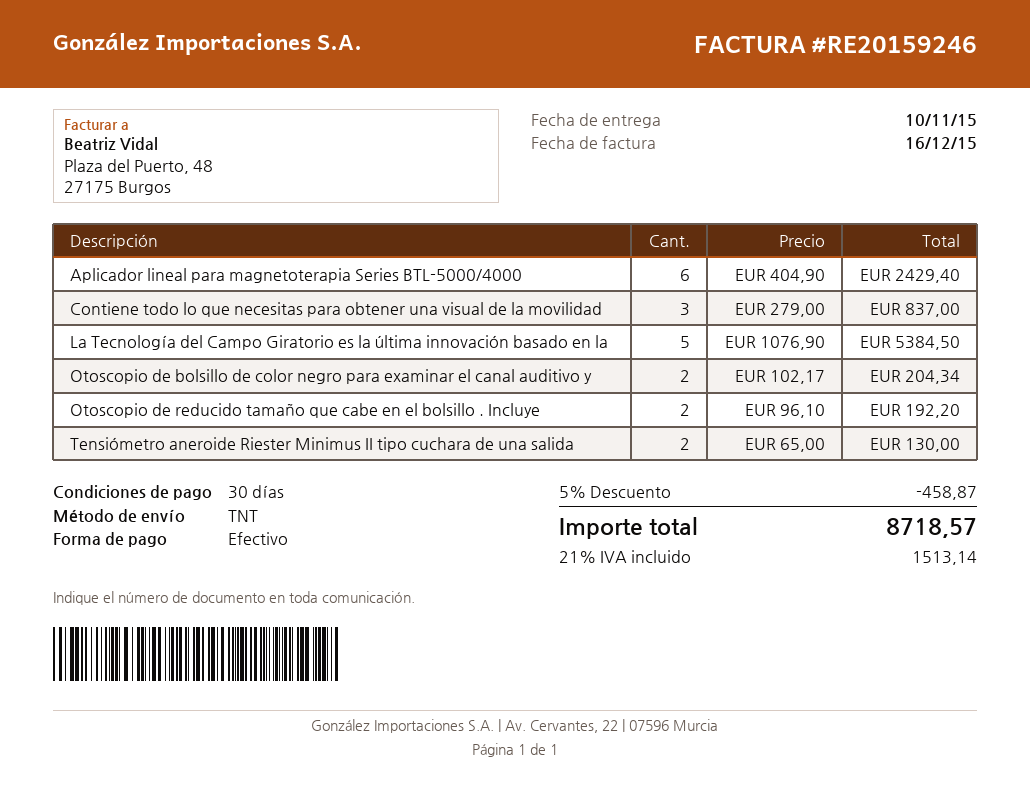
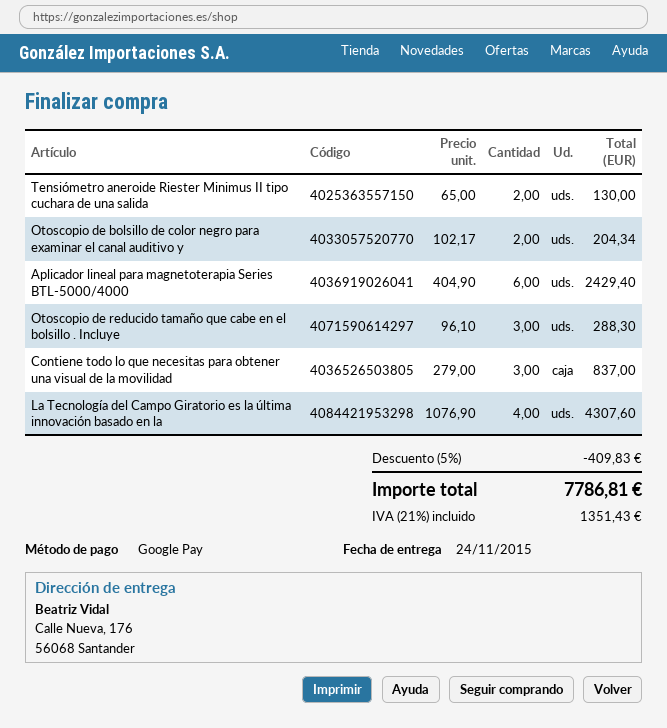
delivery date: 2015-11-10 -> 2015-11-24
payment method: cash -> Google Pay
La Tecnología del Campo Giratorio es la última innovación basado en la: 5 x 1076.90 = 5384.50 -> 4 x 1076.90 = 4307.60
Otoscopio de reducido tamaño que cabe en el bolsillo . Incluye: 2 x 96.10 = 192.20 -> 3 x 96.10 = 288.30
discount: 5% = 458.87 -> 5% = 409.83
tax: 21% = 1513.14 -> 21% = 1351.43
total: 8718.57 -> 7786.81

